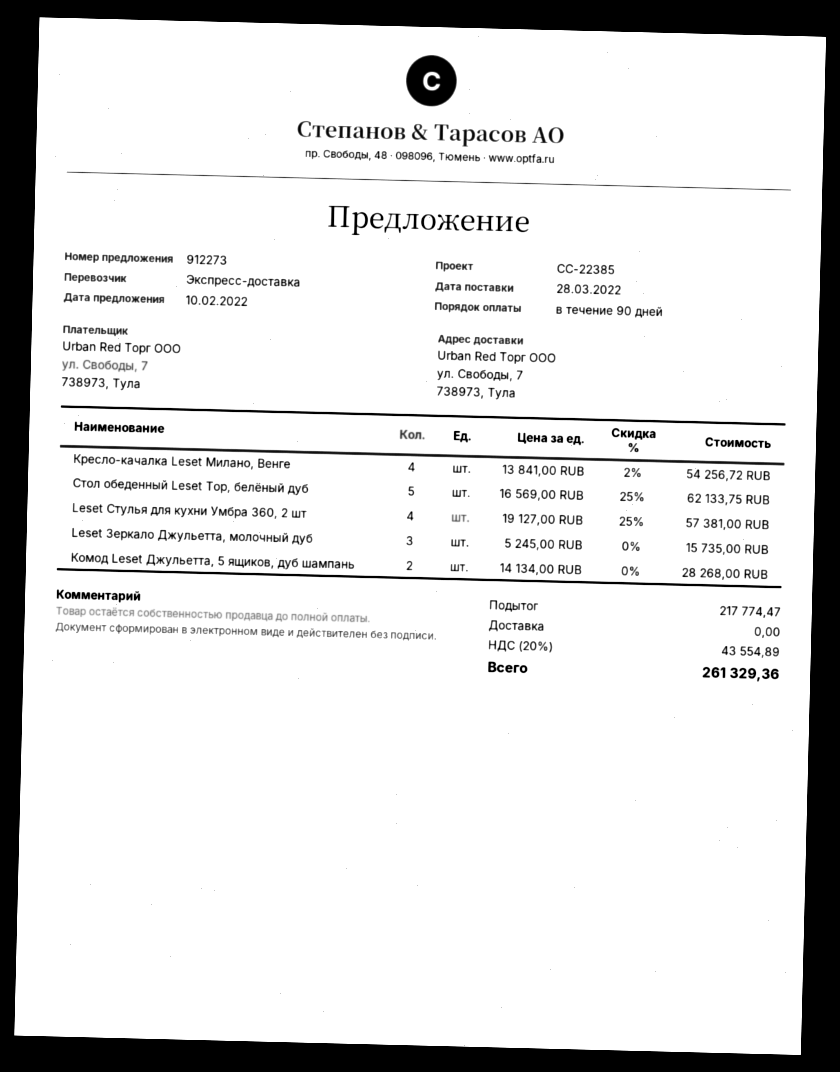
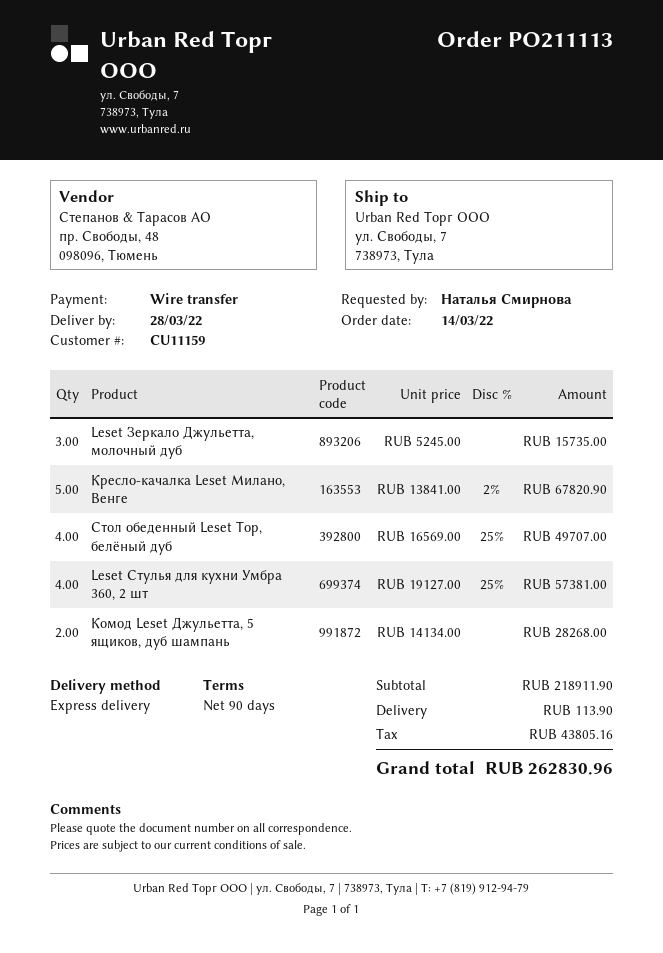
Кресло-качалка Leset Милано, Венге: 4 x 13841.00 - 2% = 54256.72 -> 5 x 13841.00 - 2% = 67820.90
Стол обеденный Leset Тор, белёный дуб: 5 x 16569.00 - 25% = 62133.75 -> 4 x 16569.00 - 25% = 49707.00
subtotal: 217774.47 -> 218911.90
shipping: 0.00 -> 113.90
tax: 43554.89 -> 43805.16
total: 261329.36 -> 262830.96

